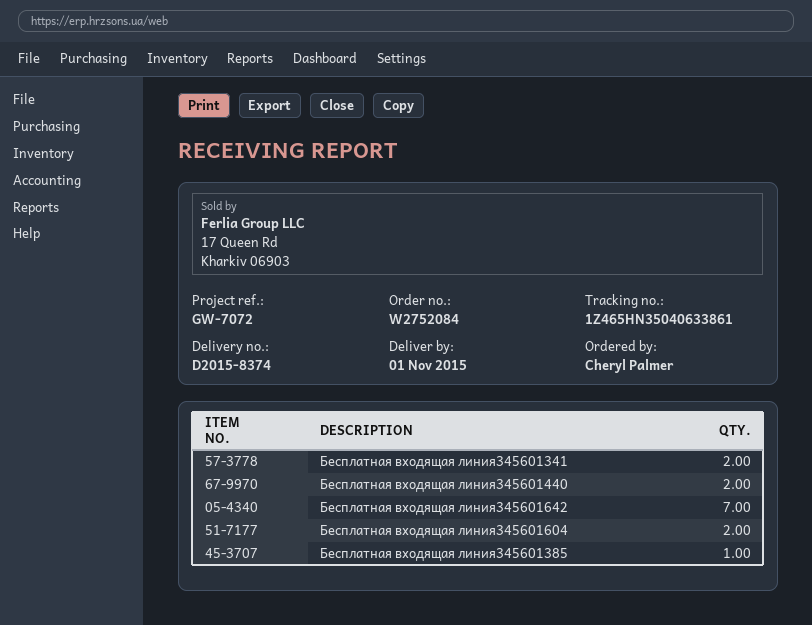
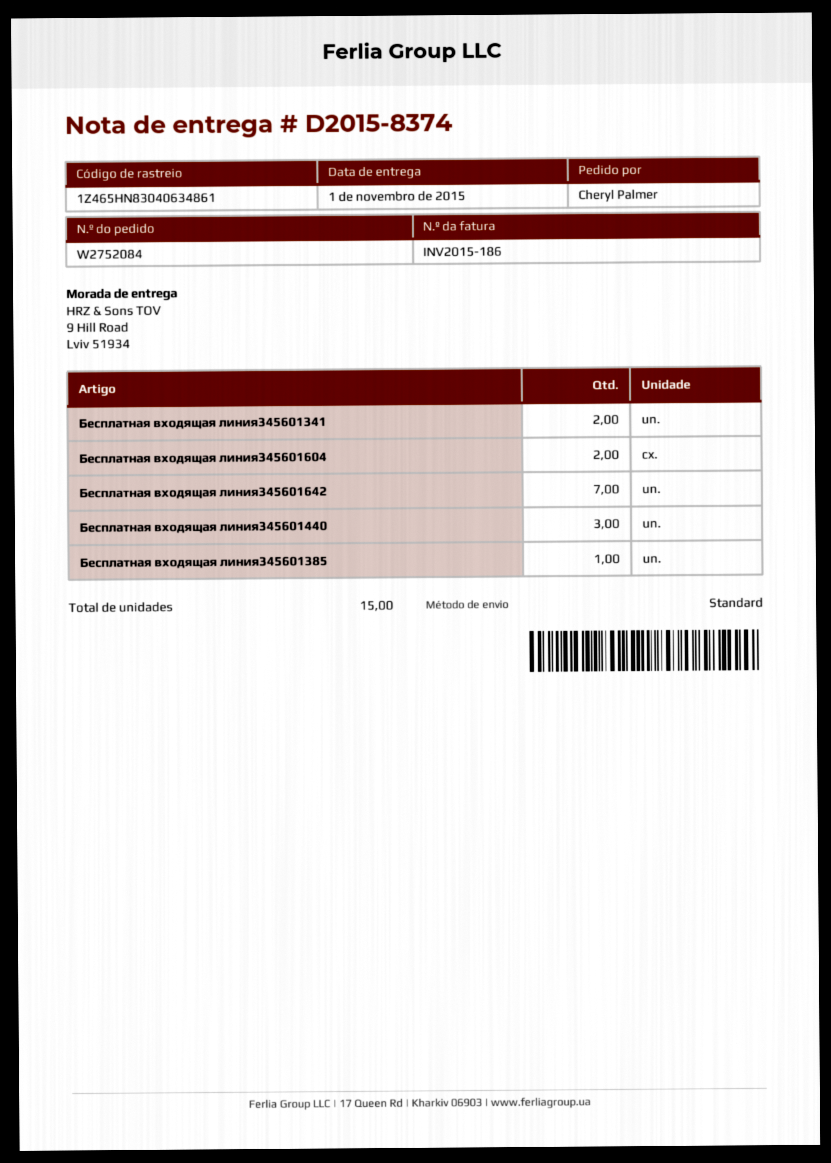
tracking number: 1Z465HN35040633861 -> 1Z465HN83040634861
Бесплатная входящая линия345601440: 2 -> 3

